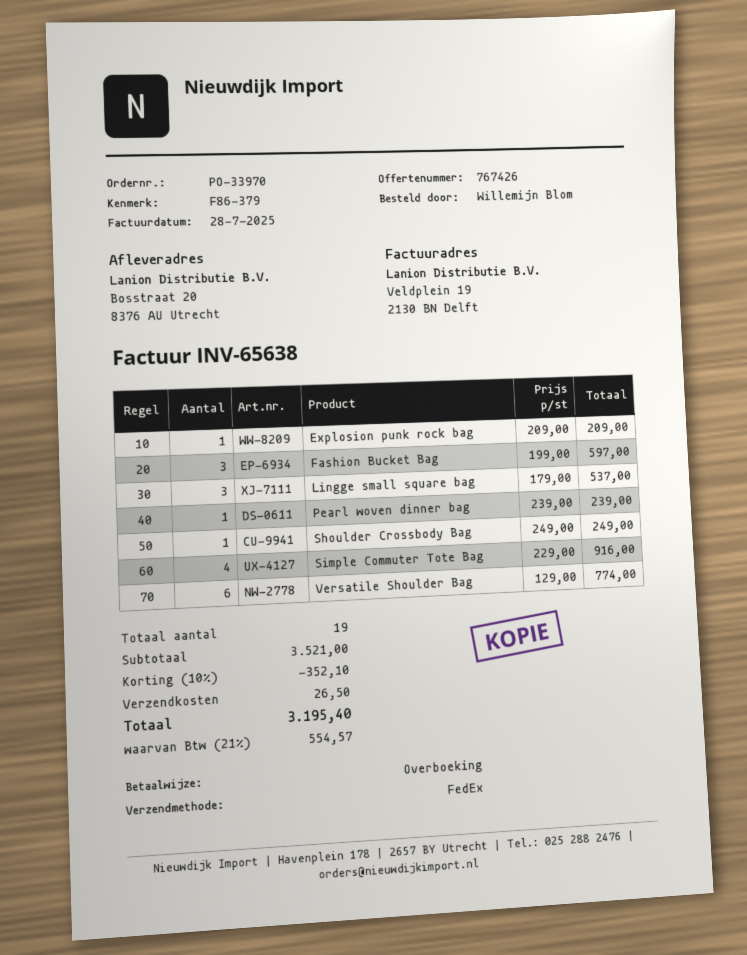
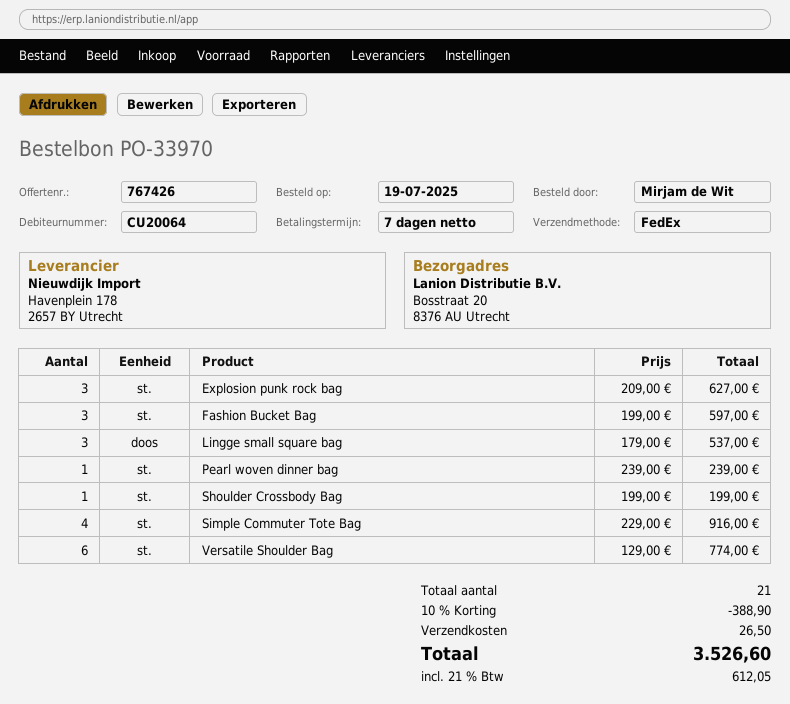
ordered by: Willemijn Blom -> Mirjam de Wit
Explosion punk rock bag: 1 x 209.00 = 209.00 -> 3 x 209.00 = 627.00
Shoulder Crossbody Bag: 1 x 249.00 = 249.00 -> 1 x 199.00 = 199.00
total quantity: 19 -> 21
discount: 10% = 352.10 -> 10% = 388.90
tax: 21% = 554.57 -> 21% = 612.05
total: 3195.40 -> 3526.60

